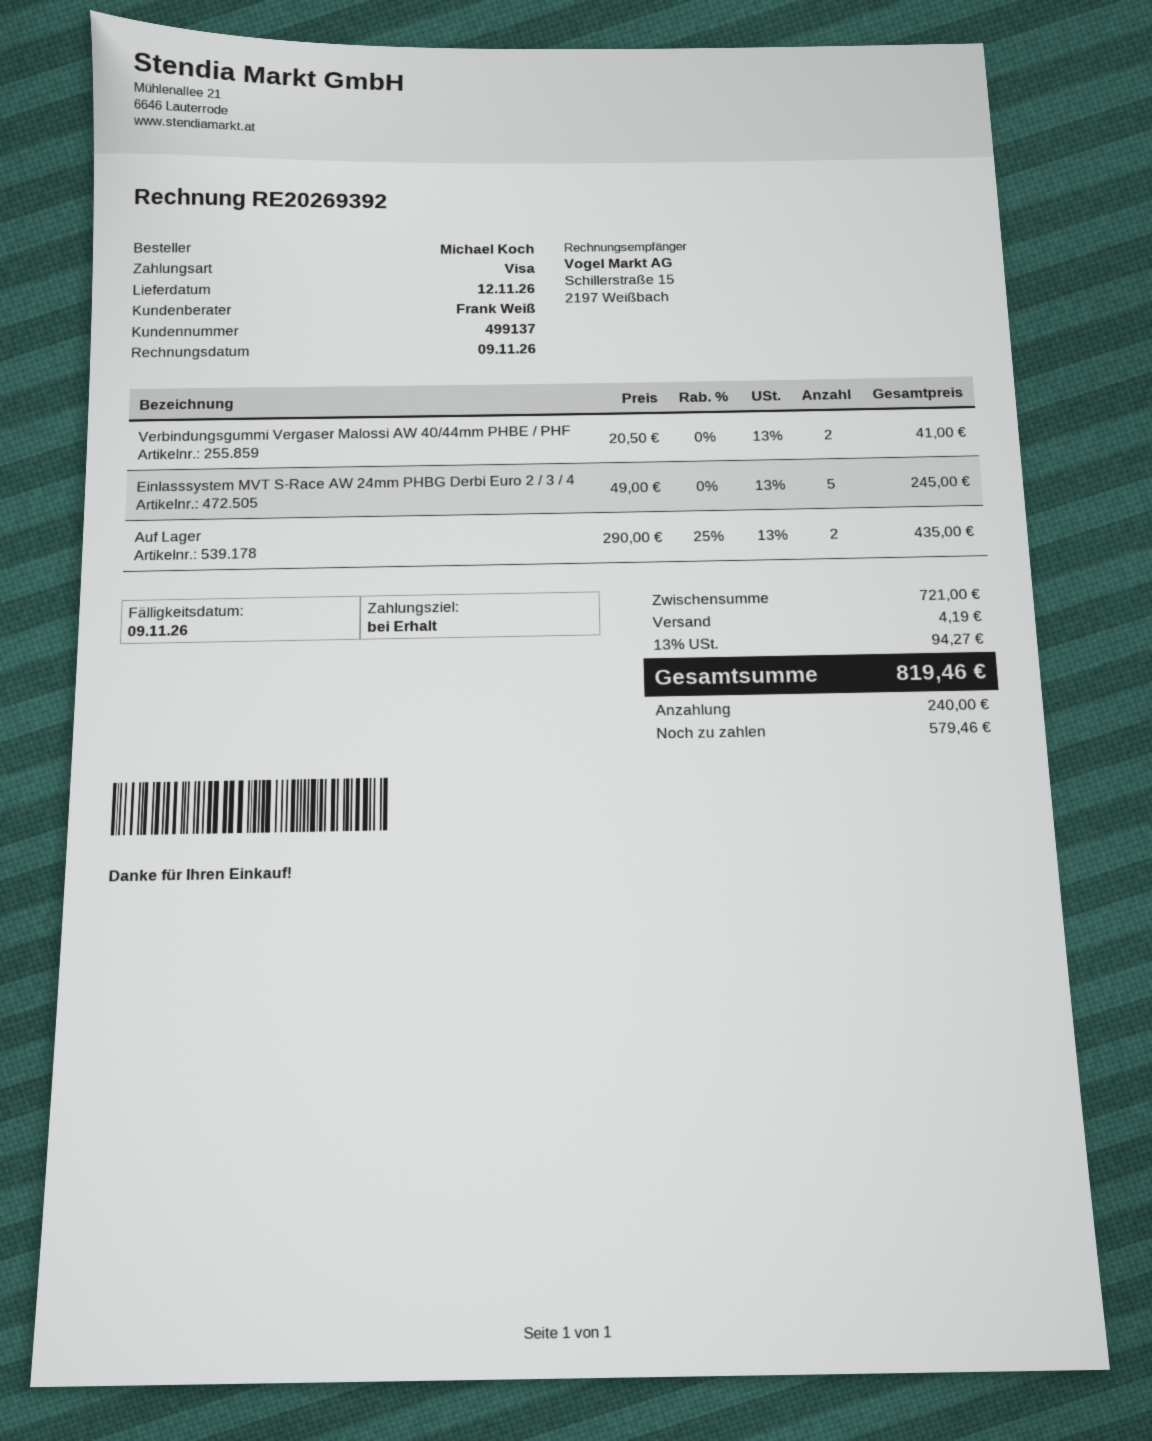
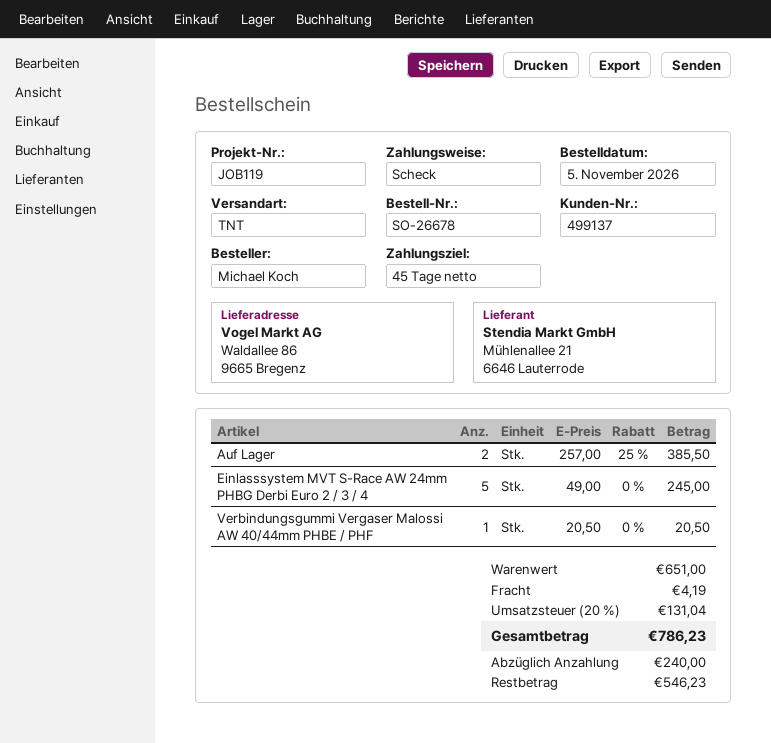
payment terms: on receipt -> 45 days
payment method: Visa -> cheque
Verbindungsgummi Vergaser Malossi AW 40/44mm PHBE / PHF: 2 x 20.50 = 41.00 -> 1 x 20.50 = 20.50
Auf Lager: 2 x 290.00 - 25% = 435.00 -> 2 x 257.00 - 25% = 385.50
subtotal: 721.00 -> 651.00
tax: 13% = 94.27 -> 20% = 131.04
total: 819.46 -> 786.23
balance: 579.46 -> 546.23

